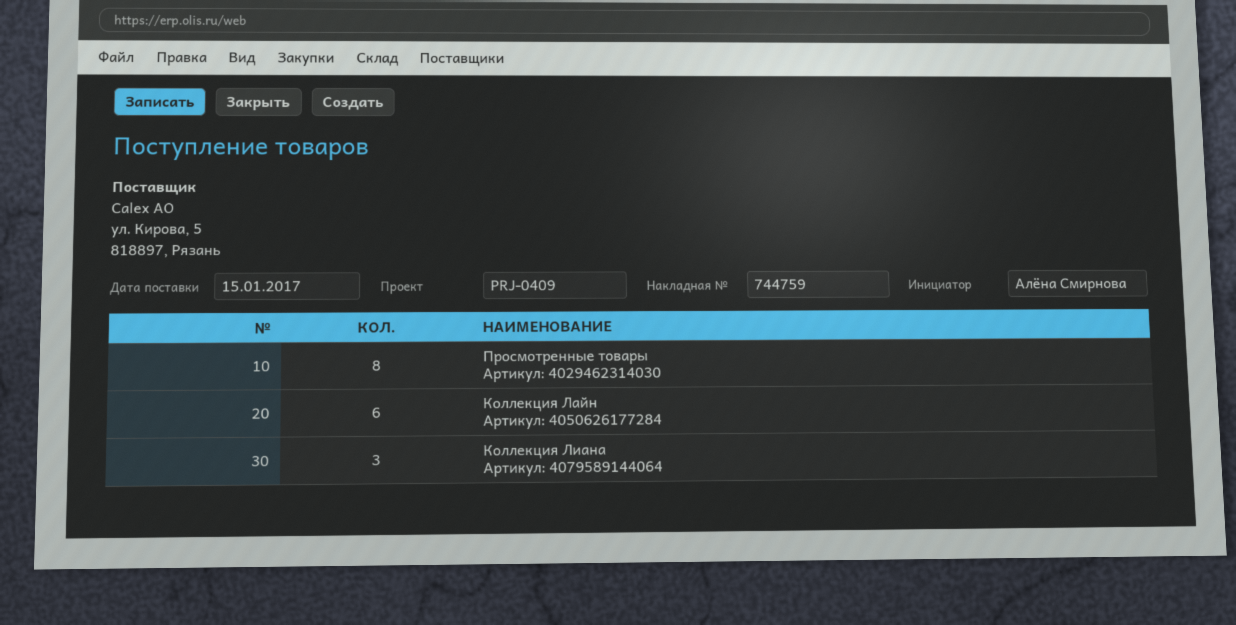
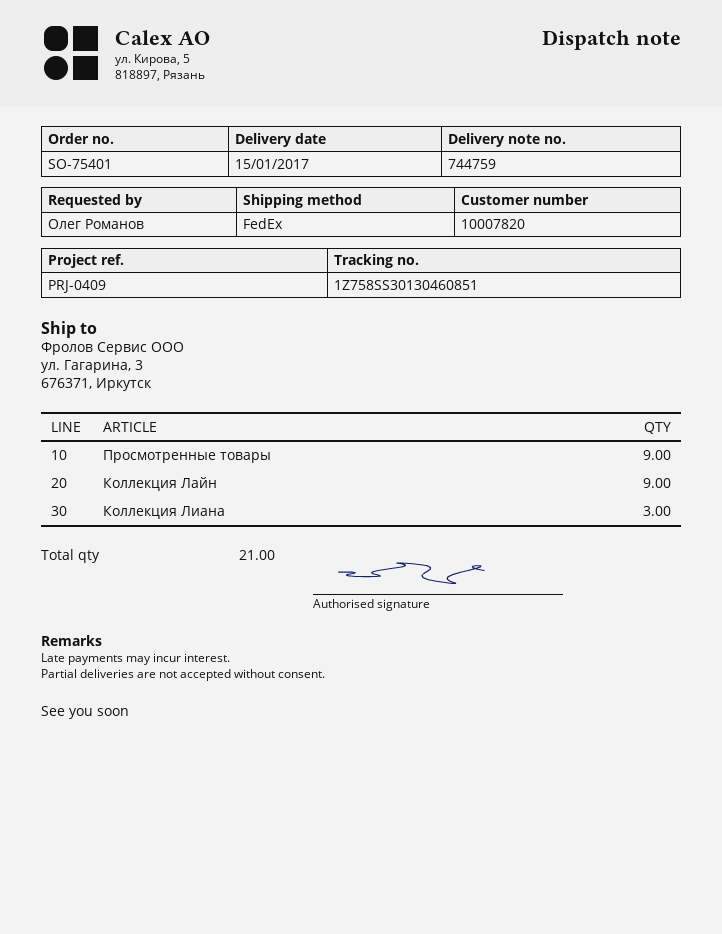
ordered by: Алёна Смирнова -> Олег Романов
Просмотренные товары: 8 -> 9
Коллекция Лайн: 6 -> 9

